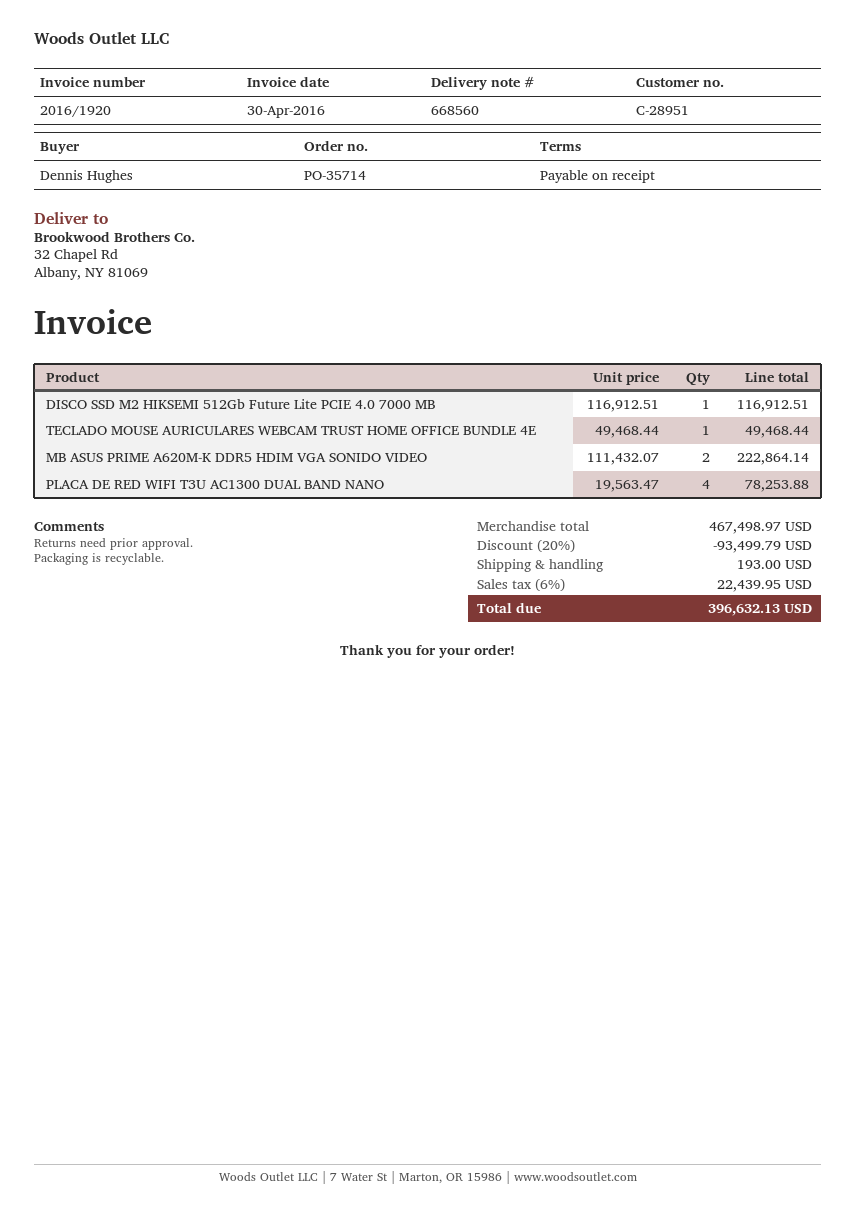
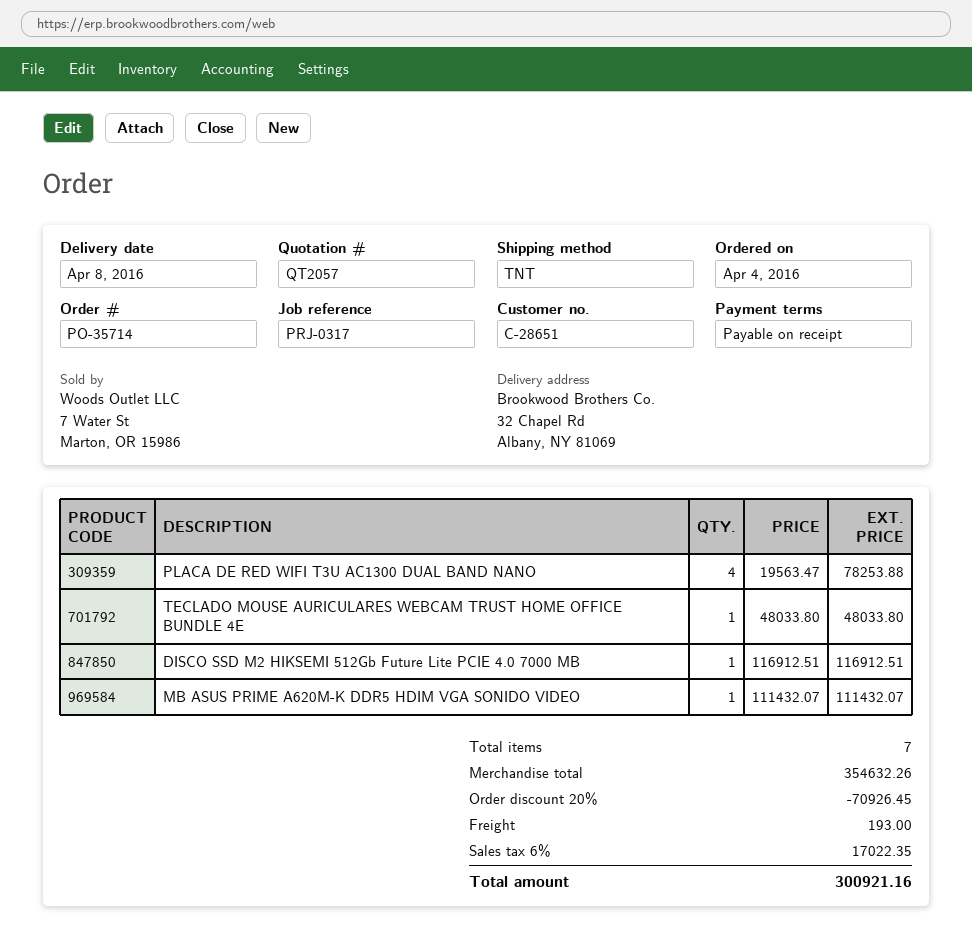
customer number: C-28951 -> C-28651
TECLADO MOUSE AURICULARES WEBCAM TRUST HOME OFFICE BUNDLE 4E: 1 x 49468.44 = 49468.44 -> 1 x 48033.80 = 48033.80
MB ASUS PRIME A620M-K DDR5 HDIM VGA SONIDO VIDEO: 2 x 111432.07 = 222864.14 -> 1 x 111432.07 = 111432.07
subtotal: 467498.97 -> 354632.26
discount: 20% = 93499.79 -> 20% = 70926.45
tax: 6% = 22439.95 -> 6% = 17022.35
total: 396632.13 -> 300921.16

